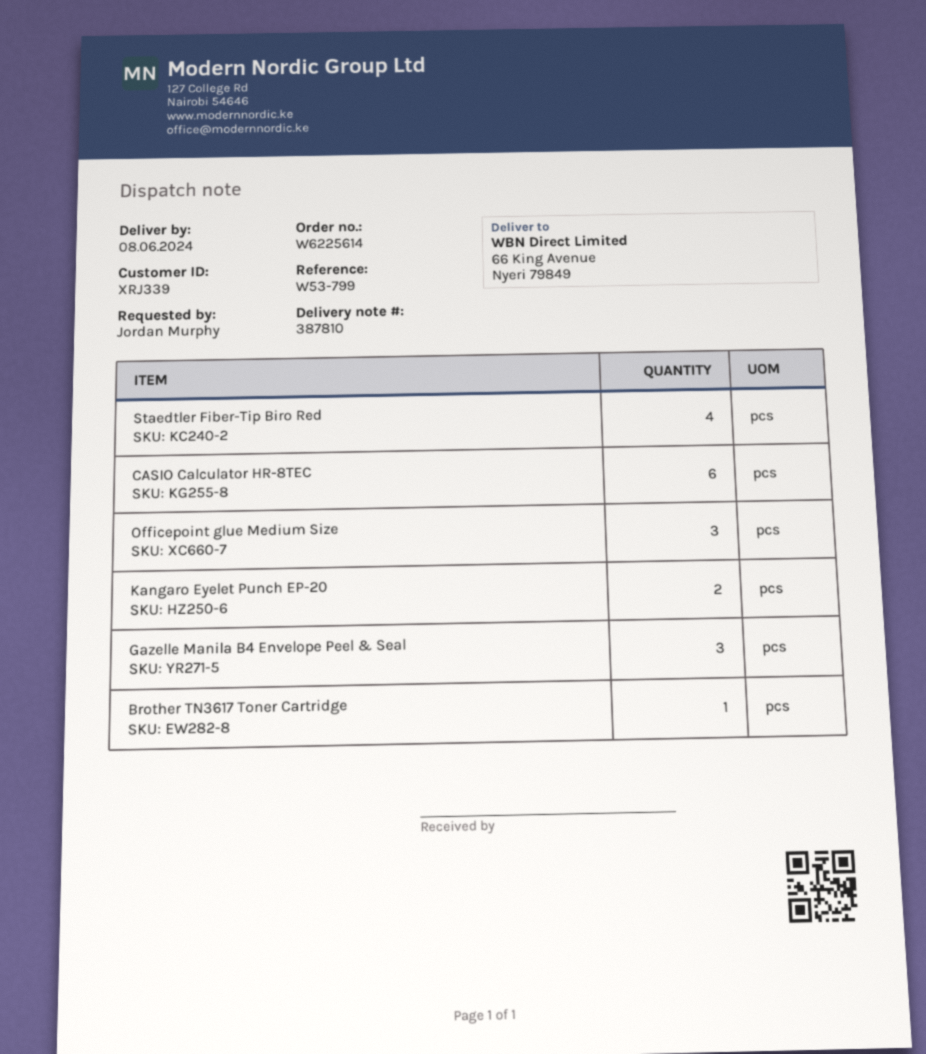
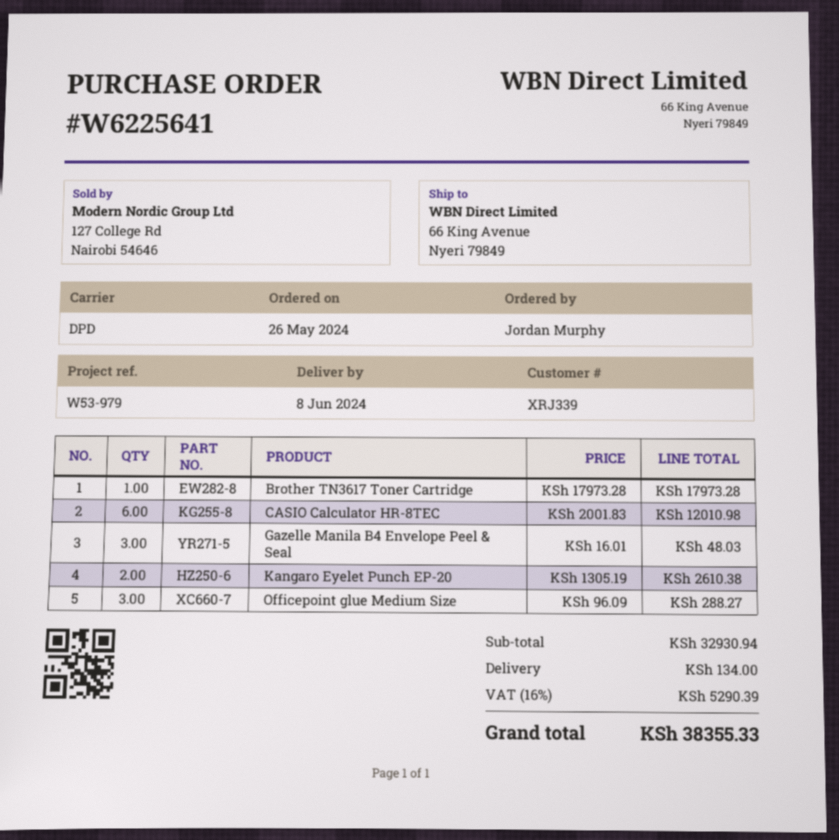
order number: W6225614 -> W6225641
reference: W53-799 -> W53-979
Staedtler Fiber-Tip Biro Red: 4 -> none

